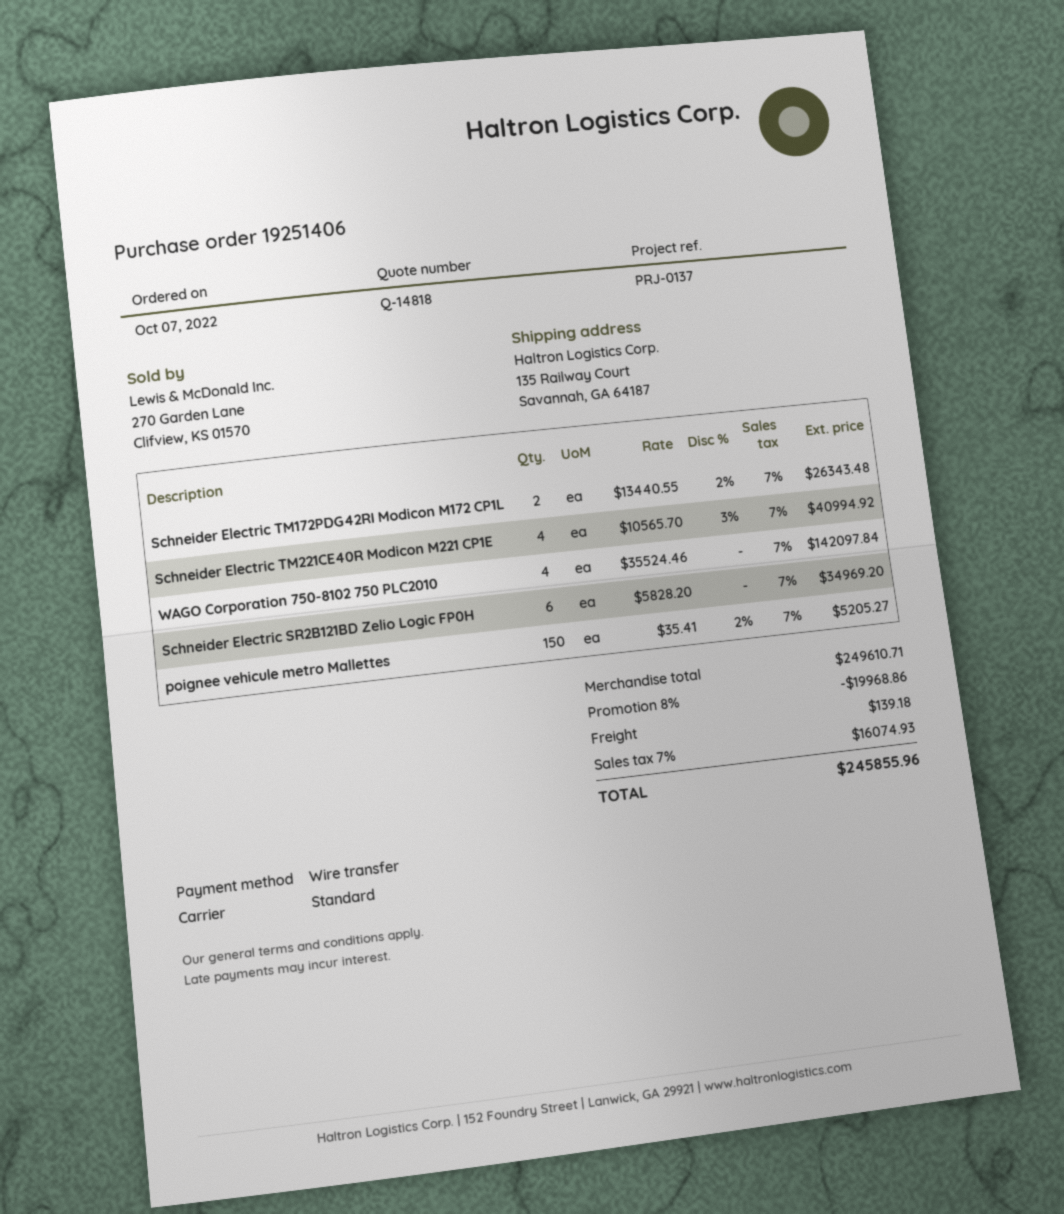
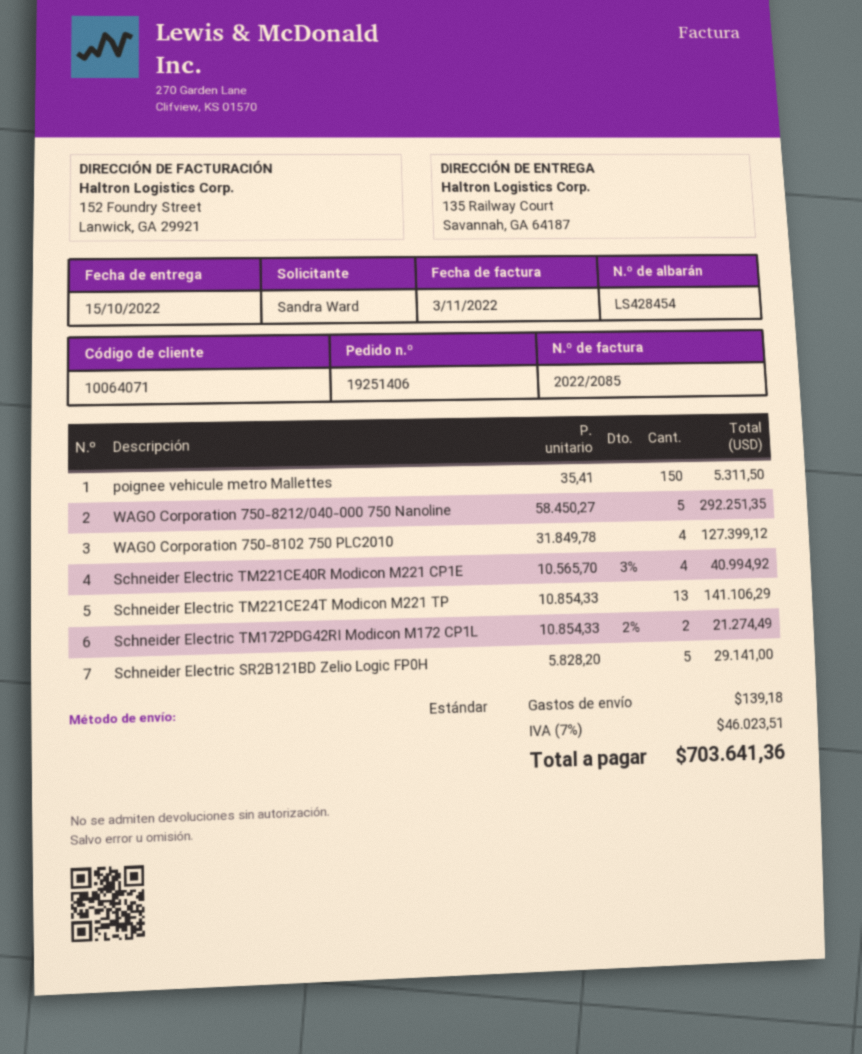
Schneider Electric TM172PDG42RI Modicon M172 CP1L: 2 x 13440.55 - 2% = 26343.48 -> 2 x 10854.33 - 2% = 21274.49
WAGO Corporation 750-8102 750 PLC2010: 4 x 35524.46 = 142097.84 -> 4 x 31849.78 = 127399.12
Schneider Electric SR2B121BD Zelio Logic FP0H: 6 x 5828.20 = 34969.20 -> 5 x 5828.20 = 29141.00
poignee vehicule metro Mallettes: 150 x 35.41 - 2% = 5205.27 -> 150 x 35.41 = 5311.50
WAGO Corporation 750-8212/040-000 750 Nanoline: none -> 5 x 58450.27 = 292251.35
Schneider Electric TM221CE24T Modicon M221 TP: none -> 13 x 10854.33 = 141106.29
discount: 8% = 19968.86 -> none
tax: 7% = 16074.93 -> 7% = 46023.51
total: 245855.96 -> 703641.36

